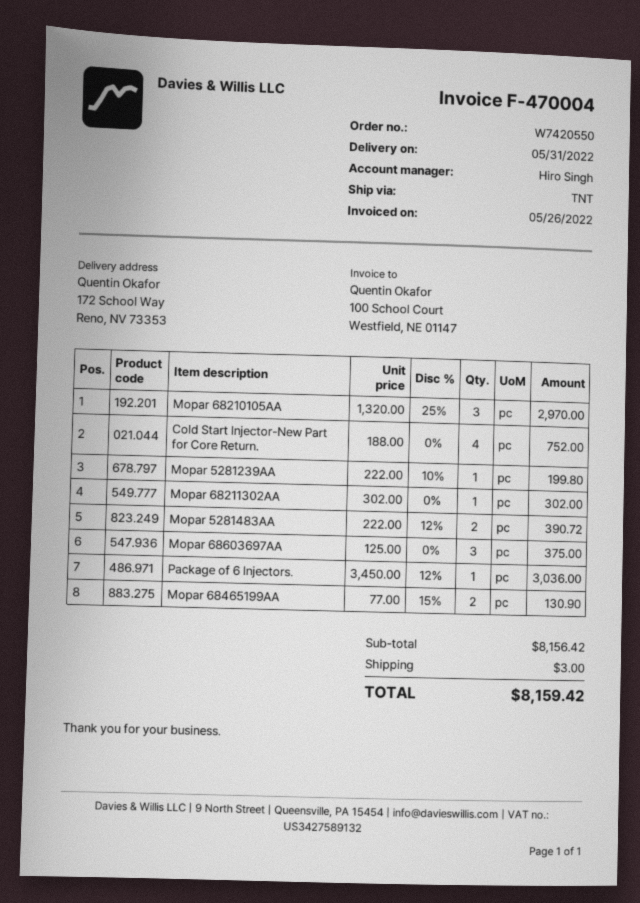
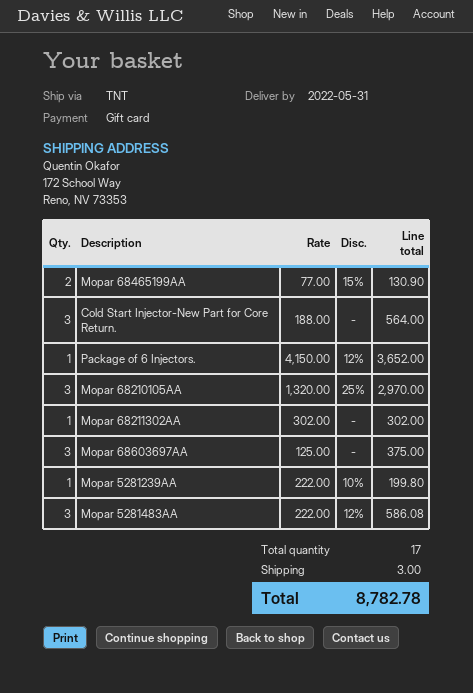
Cold Start Injector-New Part for Core Return.: 4 x 188.00 = 752.00 -> 3 x 188.00 = 564.00
Mopar 5281483AA: 2 x 222.00 - 12% = 390.72 -> 3 x 222.00 - 12% = 586.08
Package of 6 Injectors.: 1 x 3450.00 - 12% = 3036.00 -> 1 x 4150.00 - 12% = 3652.00
total: 8159.42 -> 8782.78

